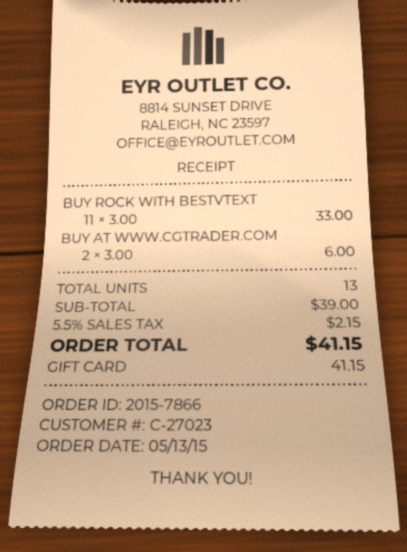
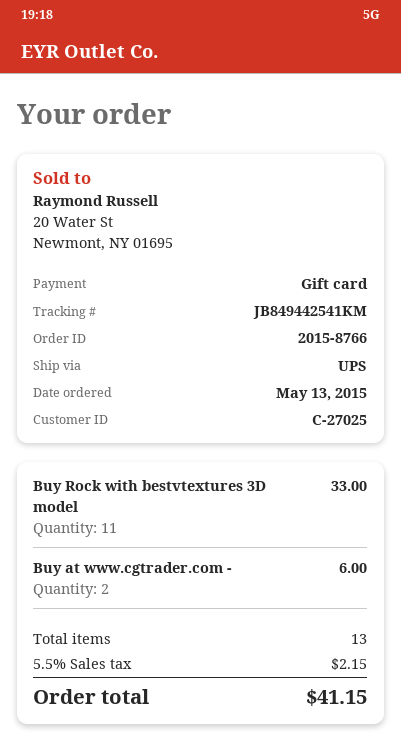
order number: 2015-7866 -> 2015-8766
customer number: C-27023 -> C-27025

